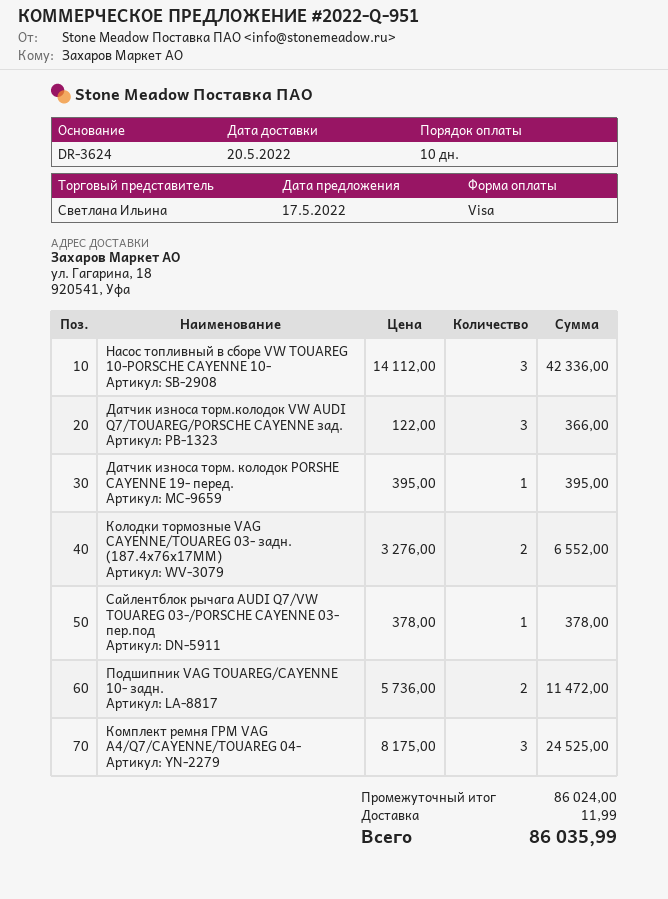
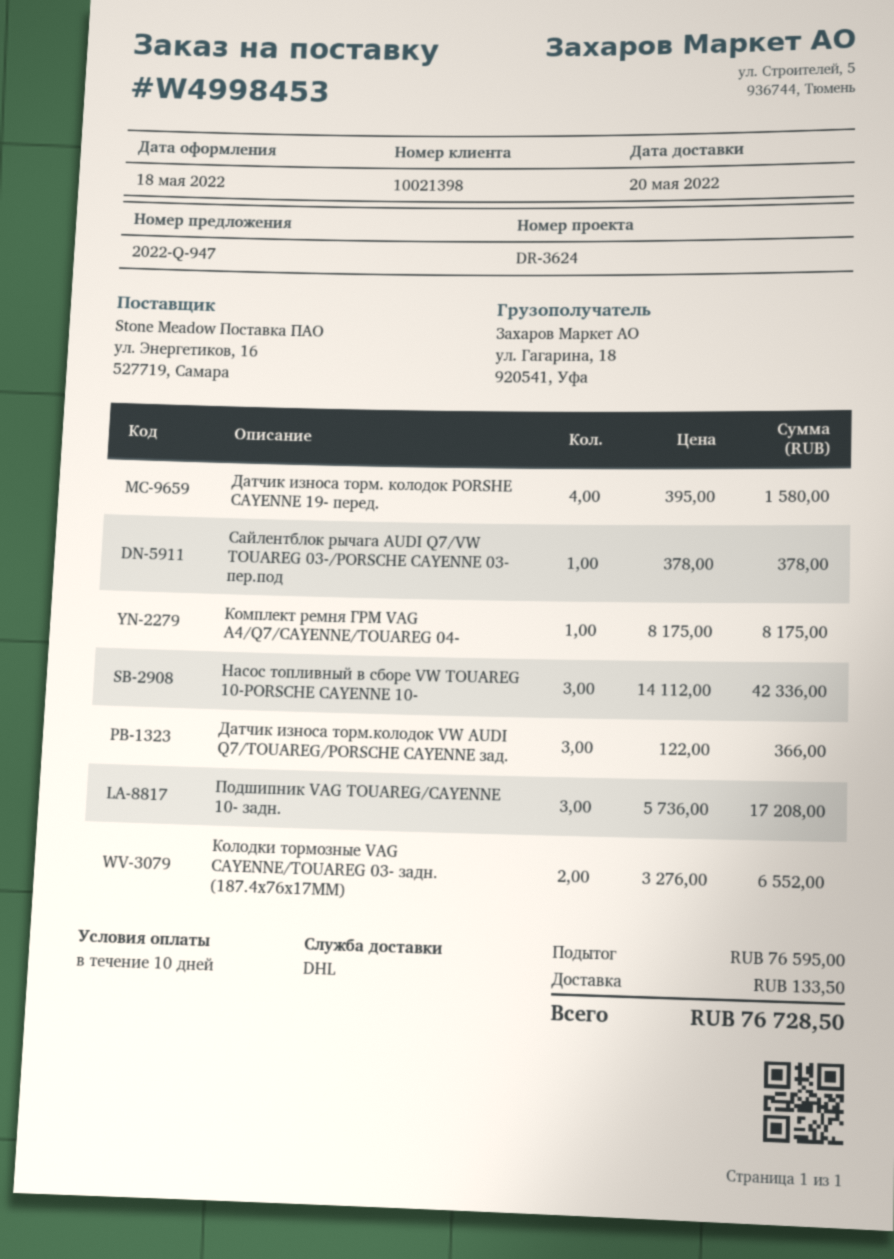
quote number: 2022-Q-951 -> 2022-Q-947
Датчик износа торм. колодок PORSHE CAYENNE 19- перед.: 1 x 395.00 = 395.00 -> 4 x 395.00 = 1580.00
Подшипник VAG TOUAREG/CAYENNE 10- задн.: 2 x 5736.00 = 11472.00 -> 3 x 5736.00 = 17208.00
Комплект ремня ГРМ VAG A4/Q7/CAYENNE/TOUAREG 04-: 3 x 8175.00 = 24525.00 -> 1 x 8175.00 = 8175.00
subtotal: 86024.00 -> 76595.00
shipping: 11.99 -> 133.50
total: 86035.99 -> 76728.50

